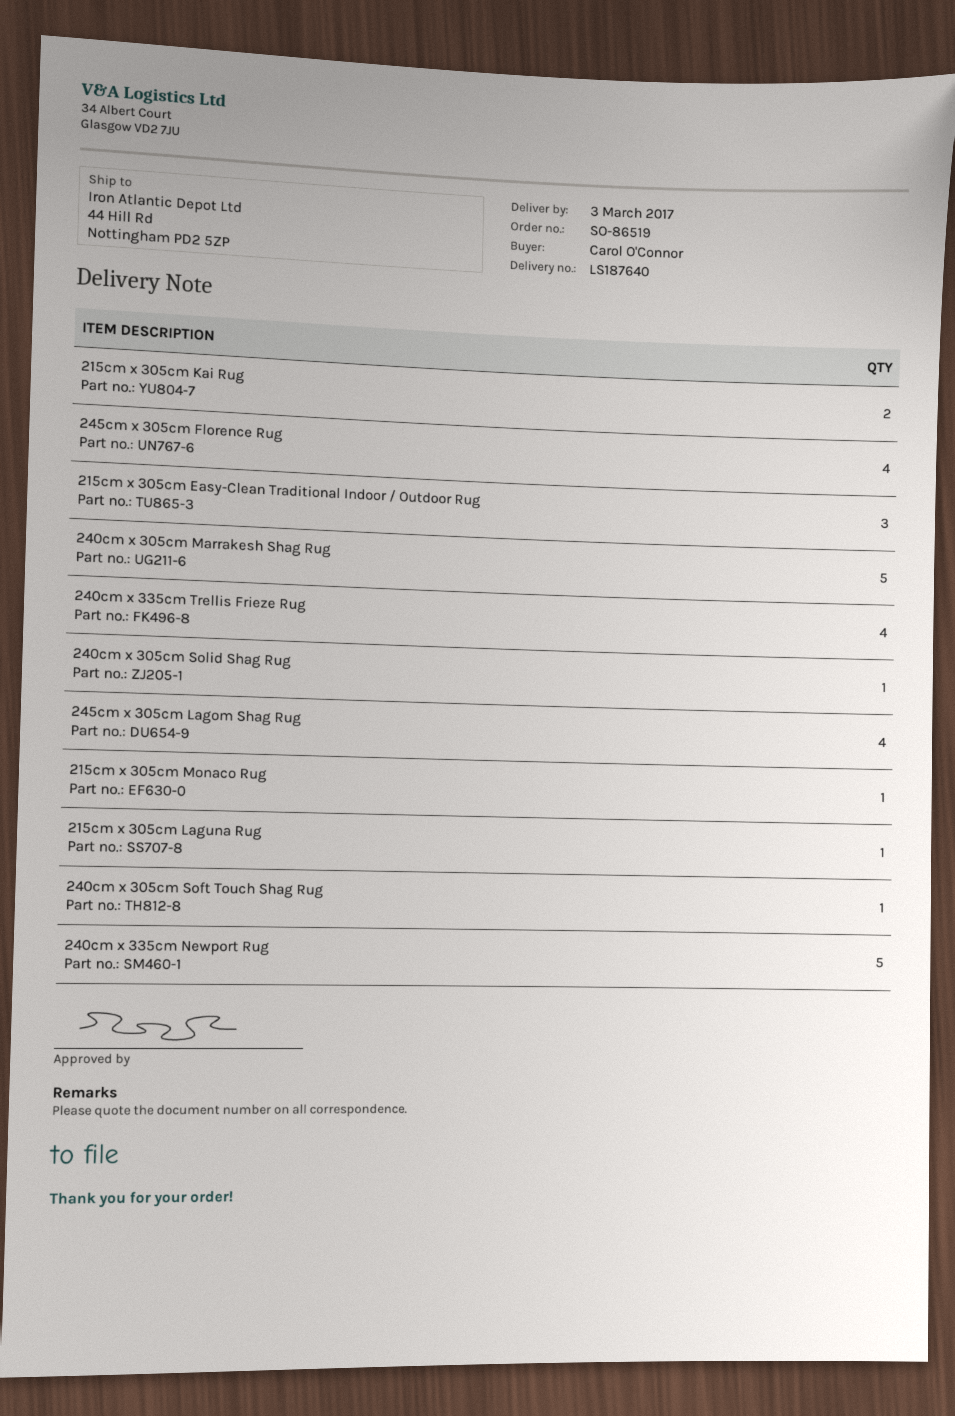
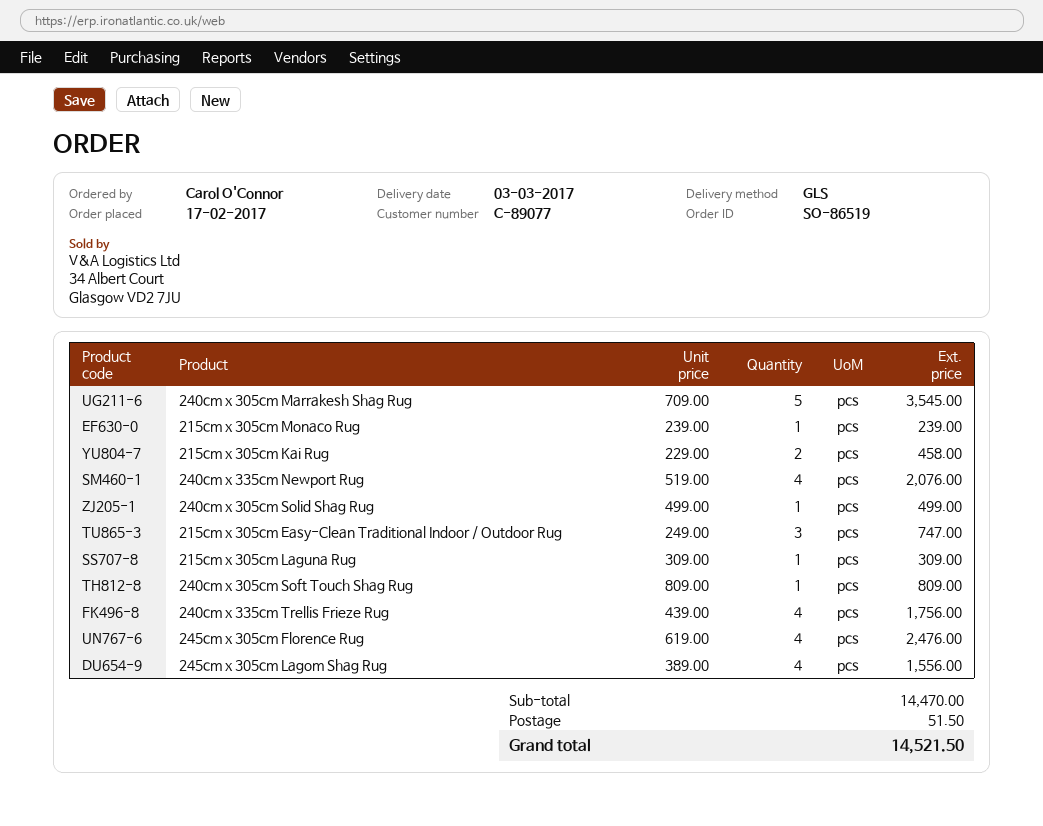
240cm x 335cm Newport Rug: 5 -> 4

